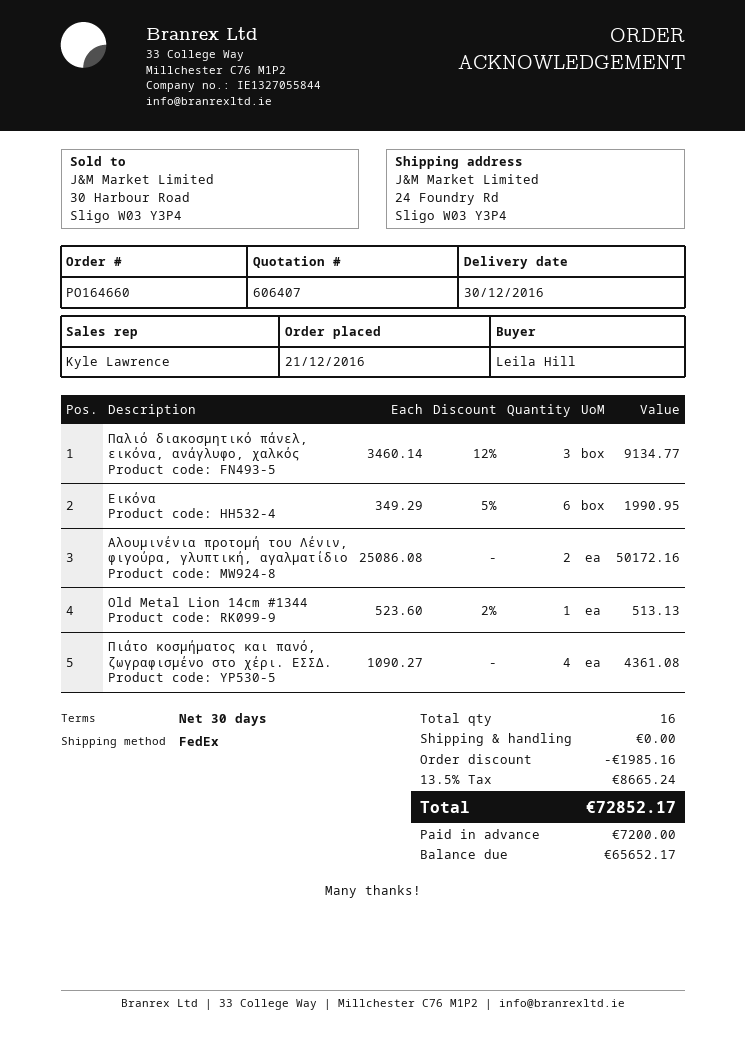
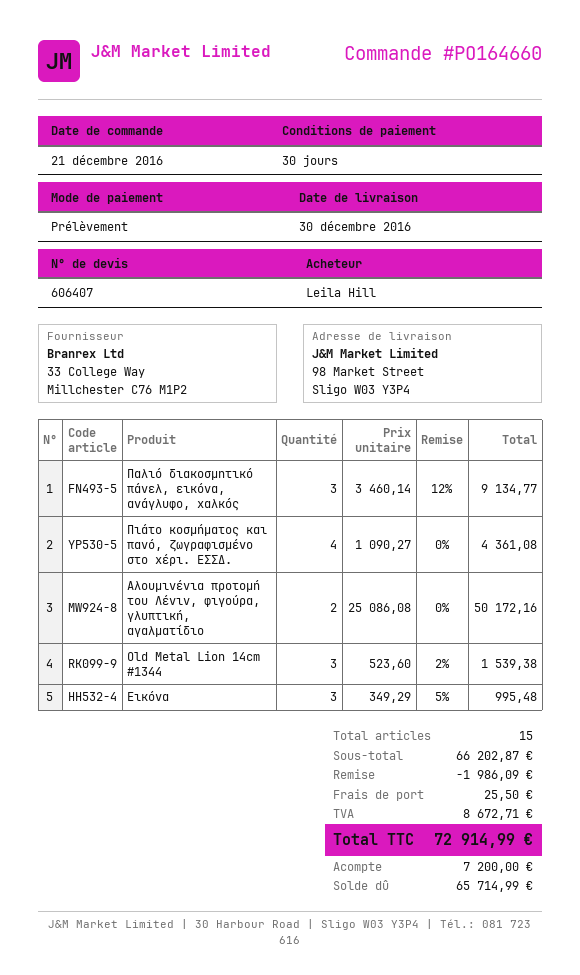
ship to: 24 Foundry Rd, Sligo W03 Y3P4 -> 98 Market Street, Sligo W03 Y3P4
Εικόνα: 6 x 349.29 - 5% = 1990.95 -> 3 x 349.29 - 5% = 995.48
Old Metal Lion 14cm #1344: 1 x 523.60 - 2% = 513.13 -> 3 x 523.60 - 2% = 1539.38
total quantity: 16 -> 15
discount: 1985.16 -> 1986.09
shipping: 0.00 -> 25.50
tax: 8665.24 -> 8672.71
total: 72852.17 -> 72914.99
balance: 65652.17 -> 65714.99

